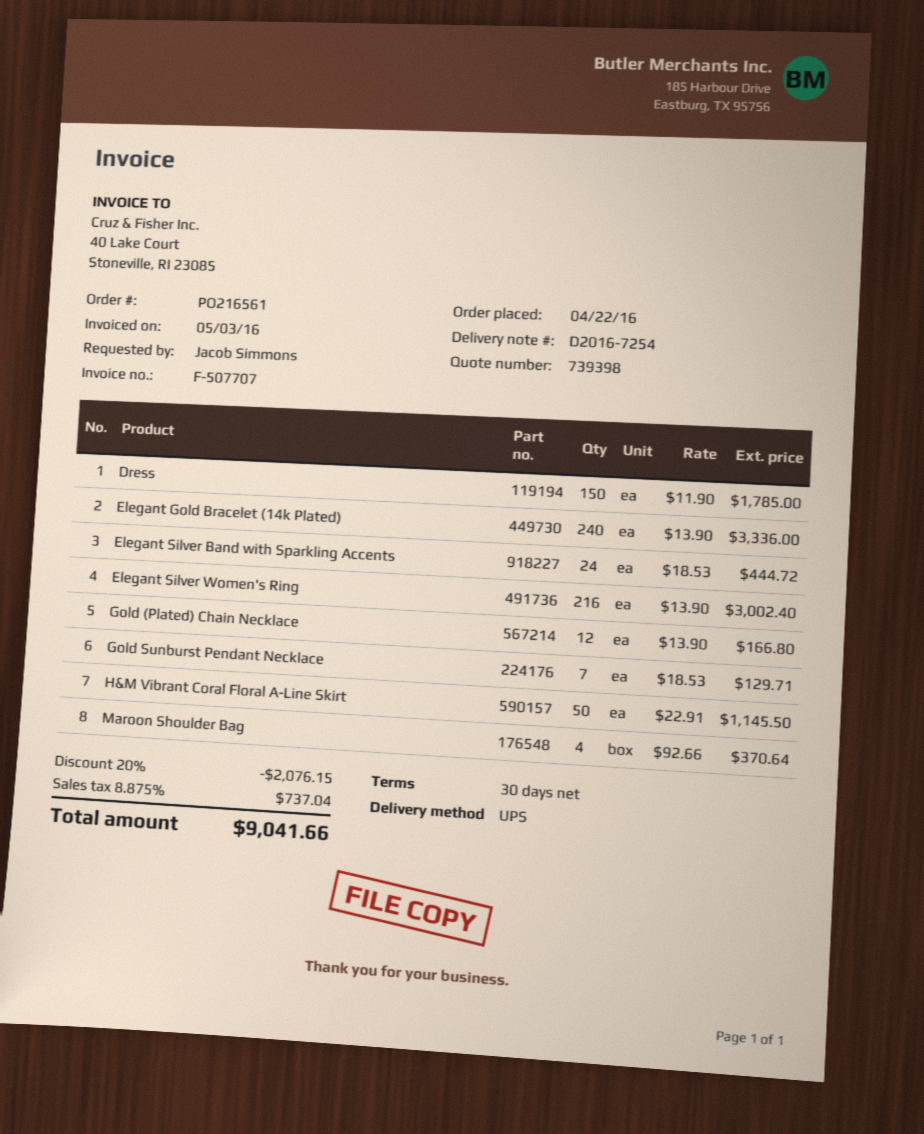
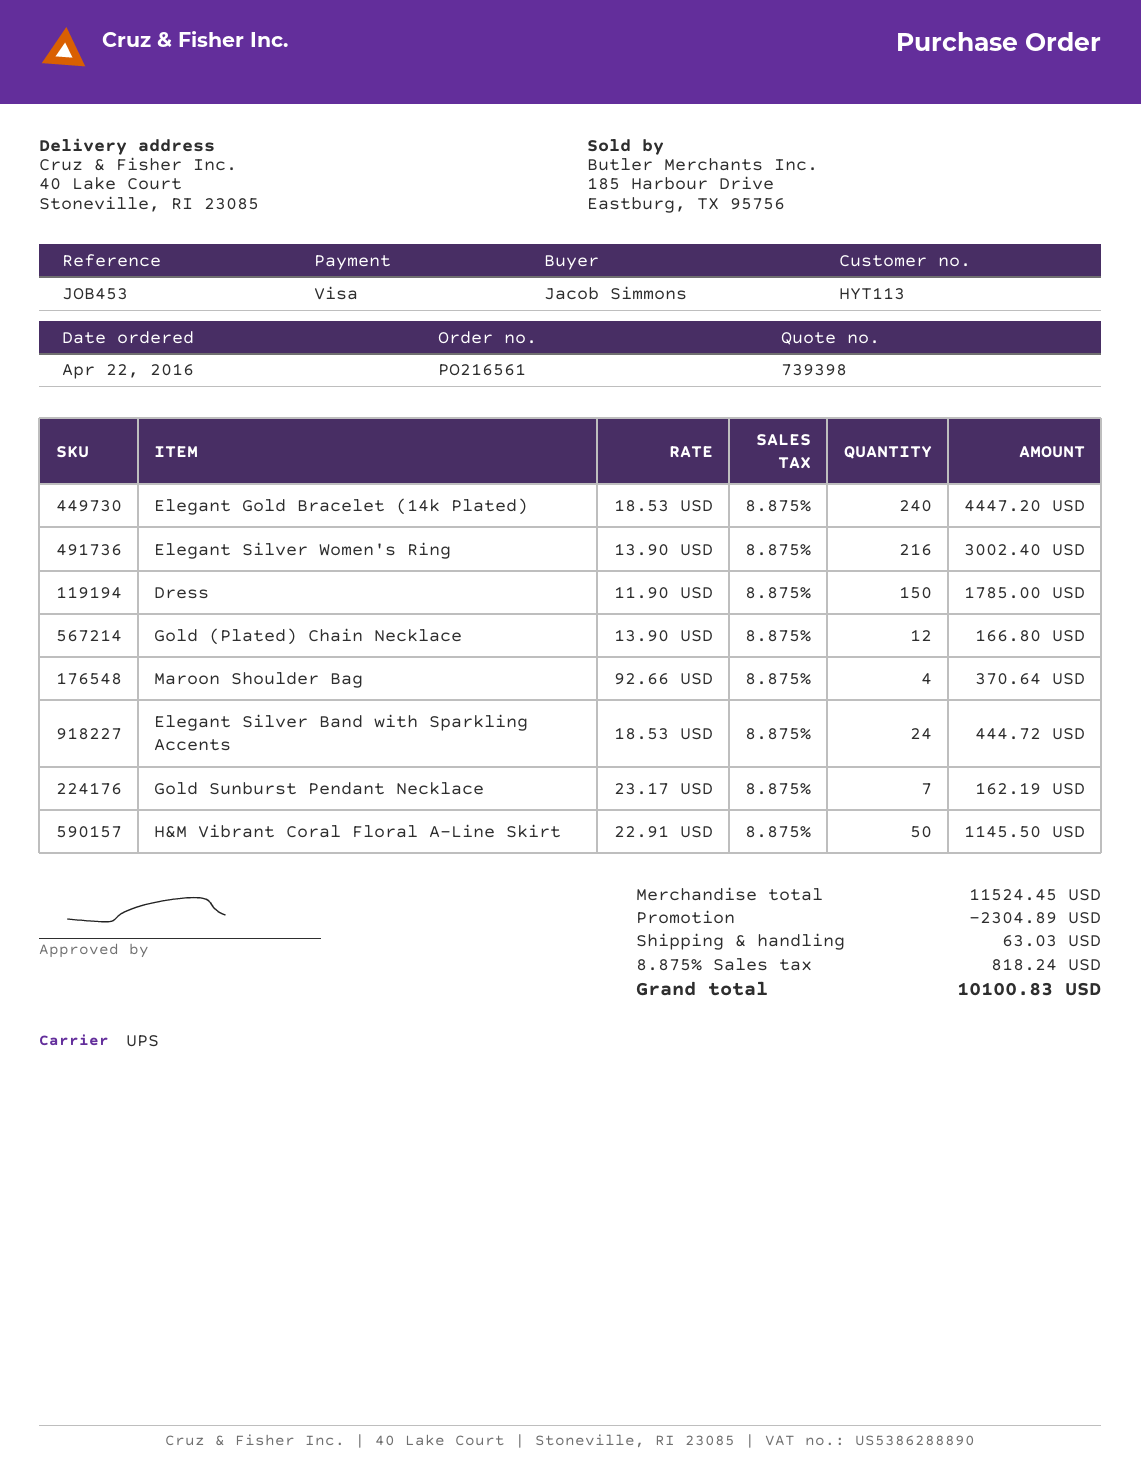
Elegant Gold Bracelet (14k Plated): 240 x 13.90 = 3336.00 -> 240 x 18.53 = 4447.20
Gold Sunburst Pendant Necklace: 7 x 18.53 = 129.71 -> 7 x 23.17 = 162.19
discount: 2076.15 -> 2304.89
shipping: none -> 63.03
tax: 8.875% = 737.04 -> 8.875% = 818.24
total: 9041.66 -> 10100.83

